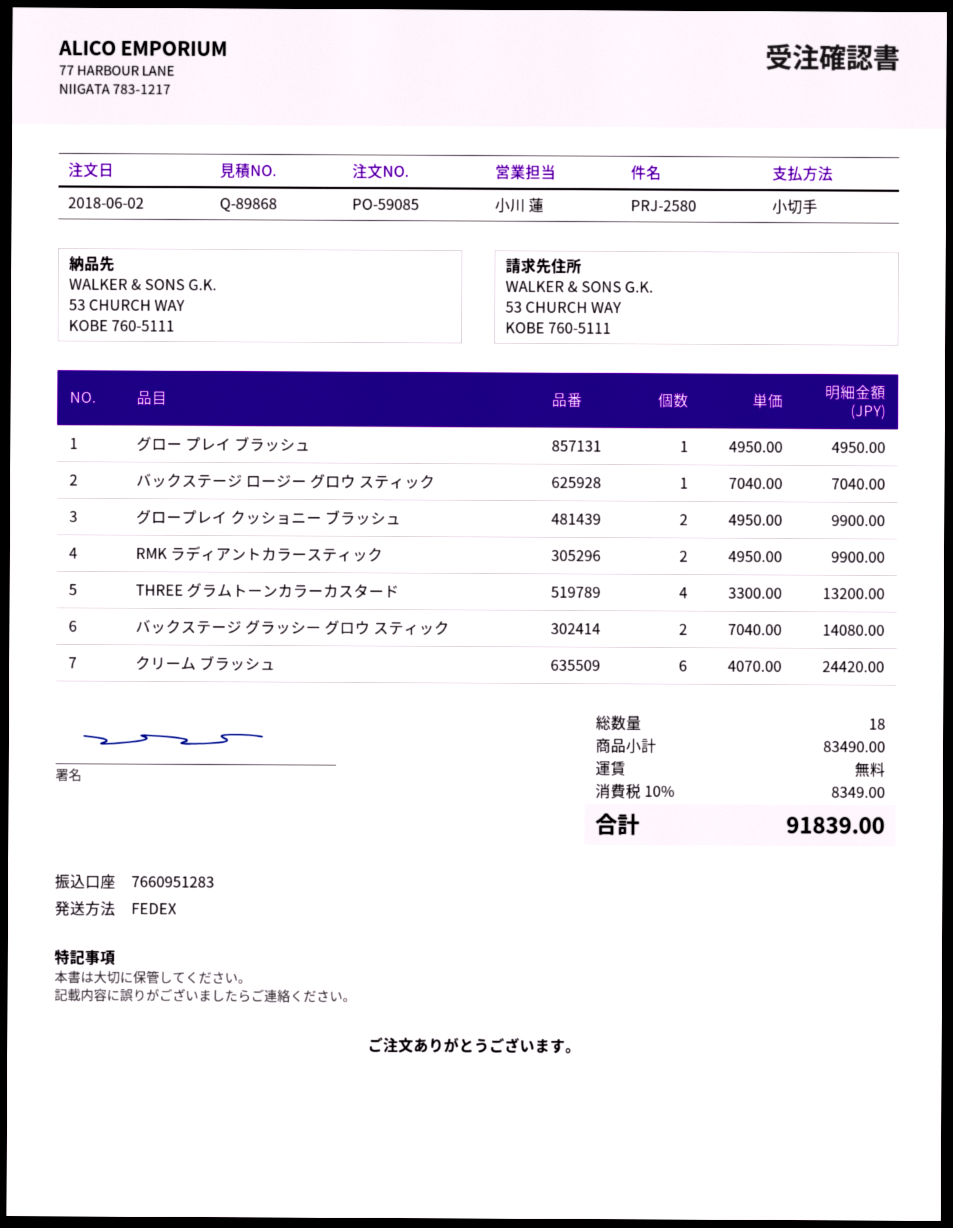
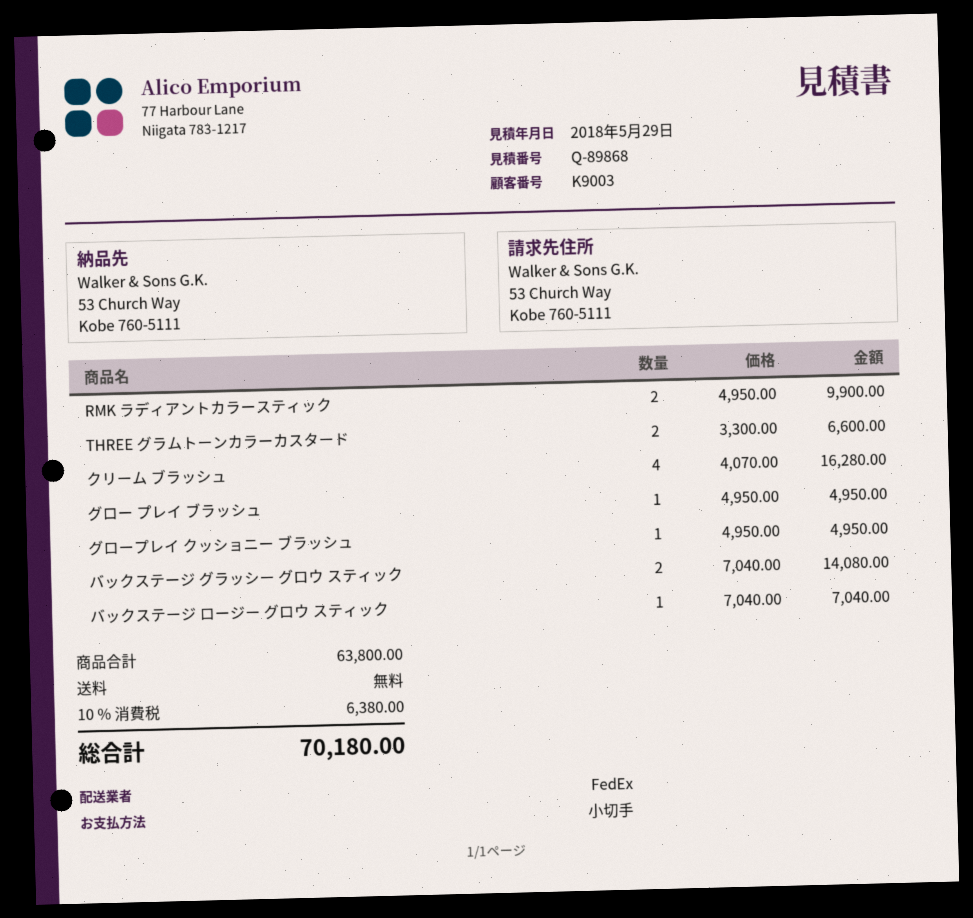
グロープレイ クッショニー ブラッシュ: 2 x 4950.00 = 9900.00 -> 1 x 4950.00 = 4950.00
THREE グラムトーンカラーカスタード: 4 x 3300.00 = 13200.00 -> 2 x 3300.00 = 6600.00
クリーム ブラッシュ: 6 x 4070.00 = 24420.00 -> 4 x 4070.00 = 16280.00
subtotal: 83490.00 -> 63800.00
tax: 10% = 8349.00 -> 10% = 6380.00
total: 91839.00 -> 70180.00

